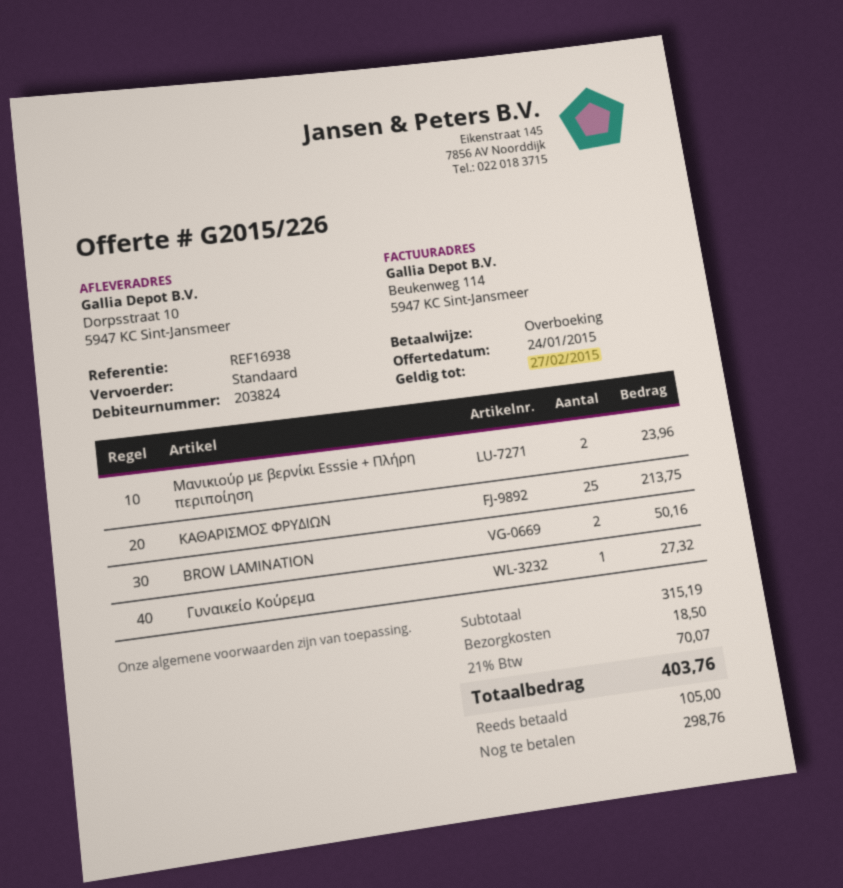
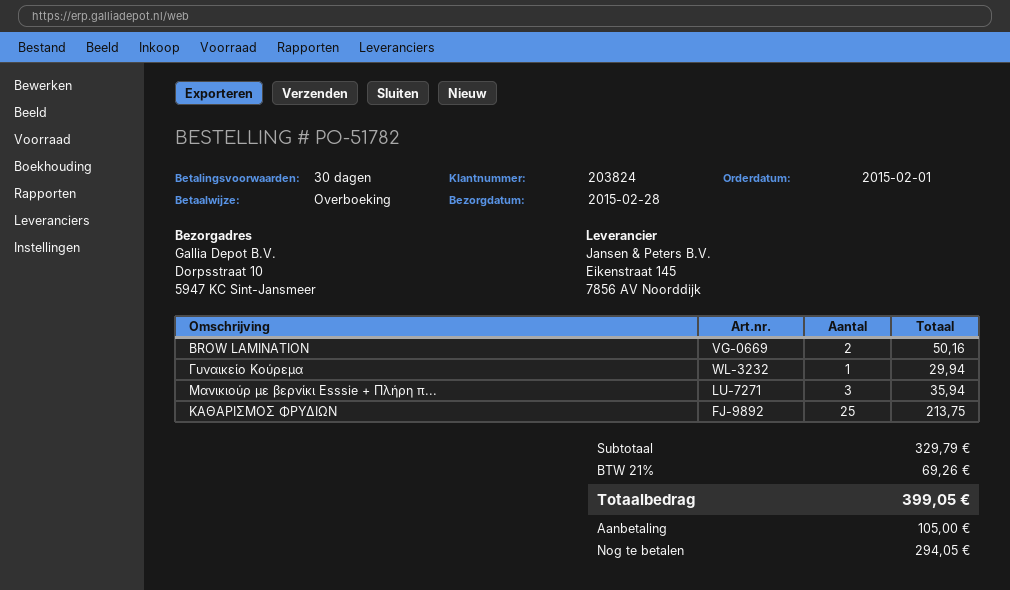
Μανικιούρ με βερνίκι Esssie + Πλήρη περιποίηση: 2 for 23.96 -> 3 for 35.94
Γυναικείο Κούρεμα: 1 for 27.32 -> 1 for 29.94
subtotal: 315.19 -> 329.79
shipping: 18.50 -> none
tax: 21% = 70.07 -> 21% = 69.26
total: 403.76 -> 399.05
balance: 298.76 -> 294.05

